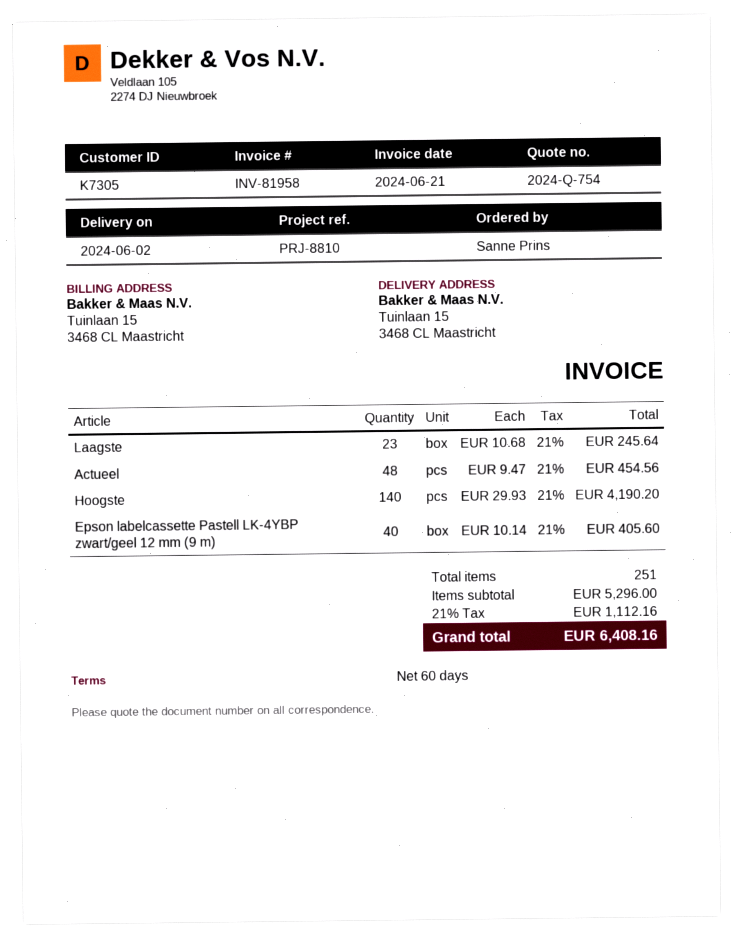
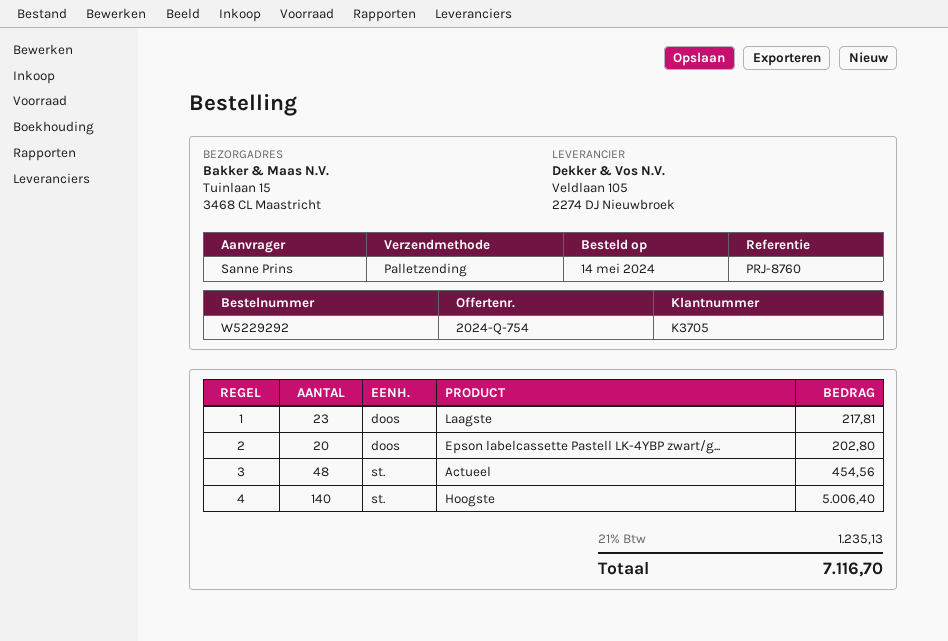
customer number: K7305 -> K3705
reference: PRJ-8810 -> PRJ-8760
Laagste: 23 for 245.64 -> 23 for 217.81
Hoogste: 140 for 4190.20 -> 140 for 5006.40
Epson labelcassette Pastell LK-4YBP zwart/geel 12 mm (9 m): 40 for 405.60 -> 20 for 202.80
tax: 21% = 1112.16 -> 21% = 1235.13
total: 6408.16 -> 7116.70

